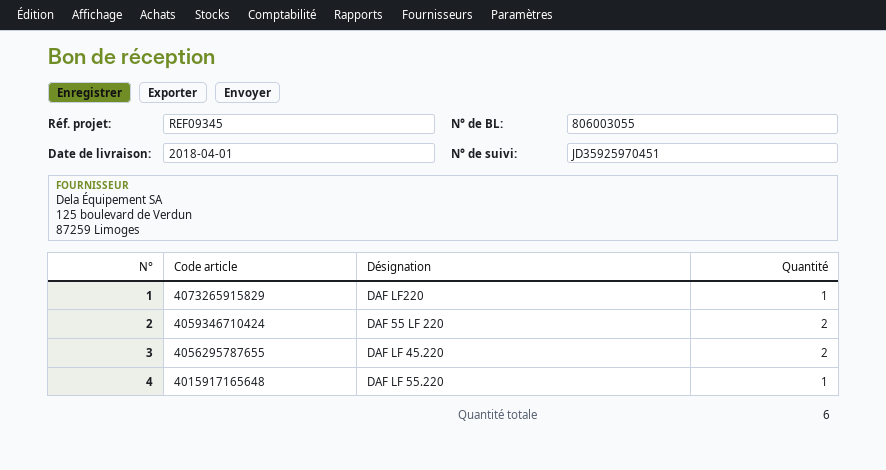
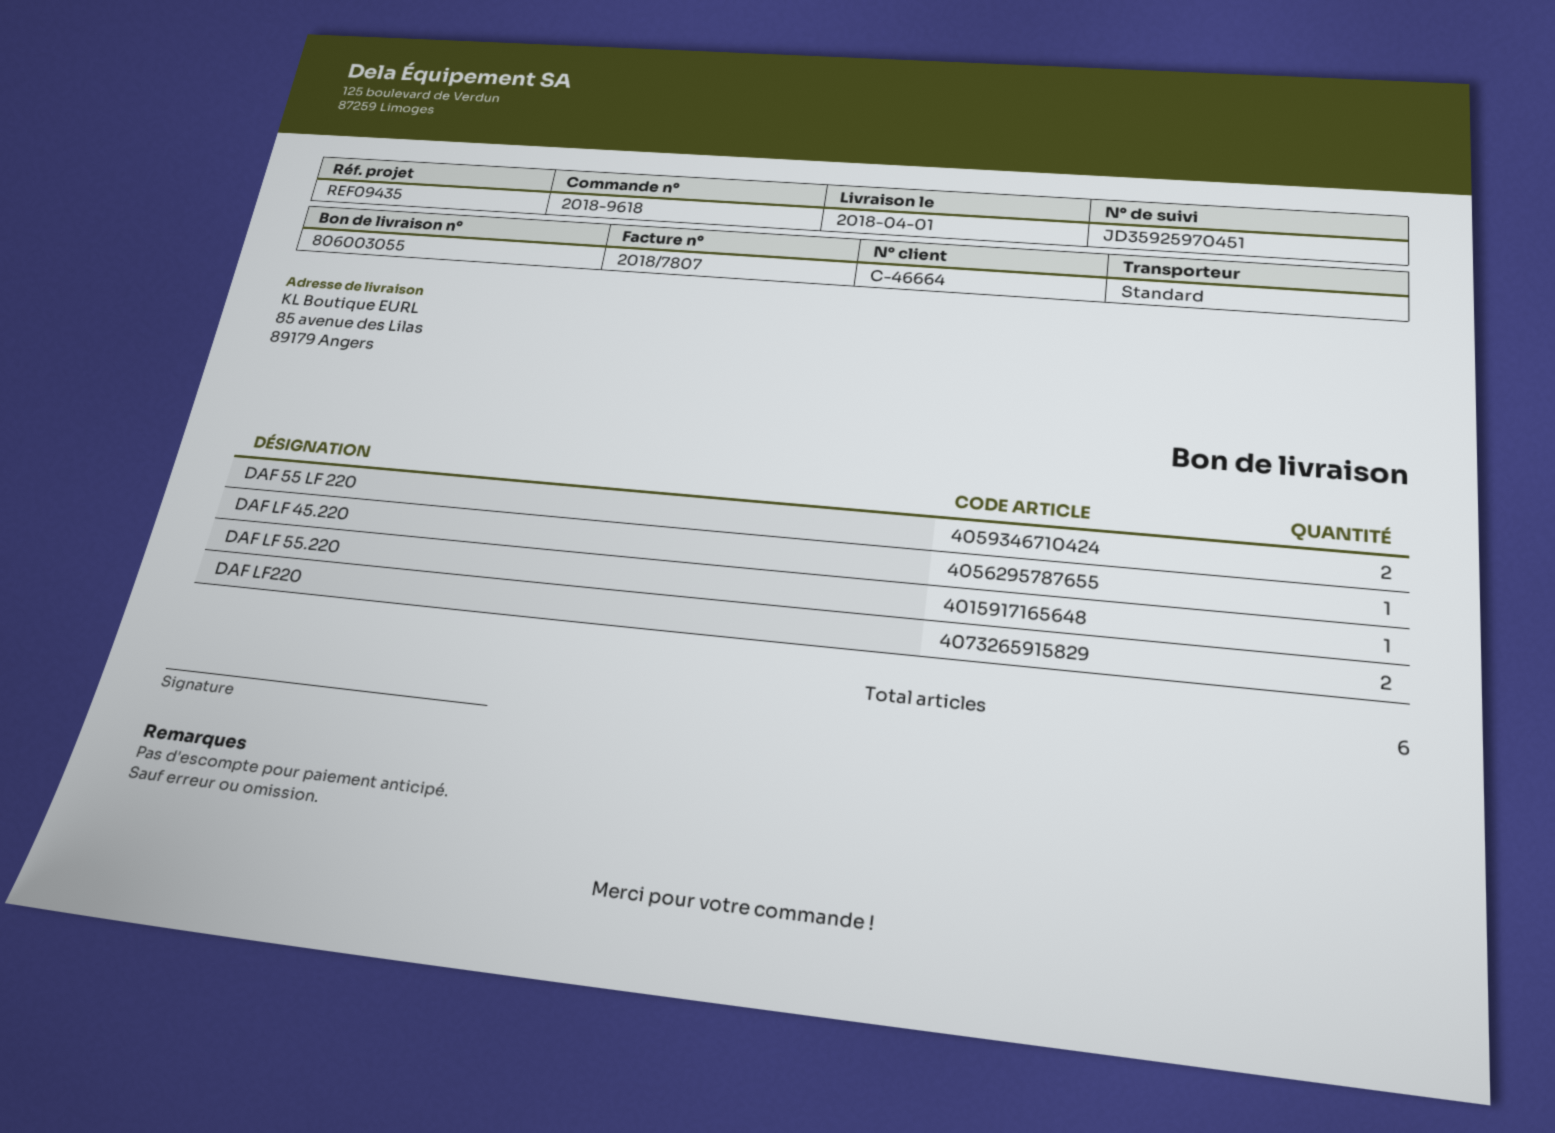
reference: REF09345 -> REF09435
DAF LF220: 1 -> 2
DAF LF 45.220: 2 -> 1

